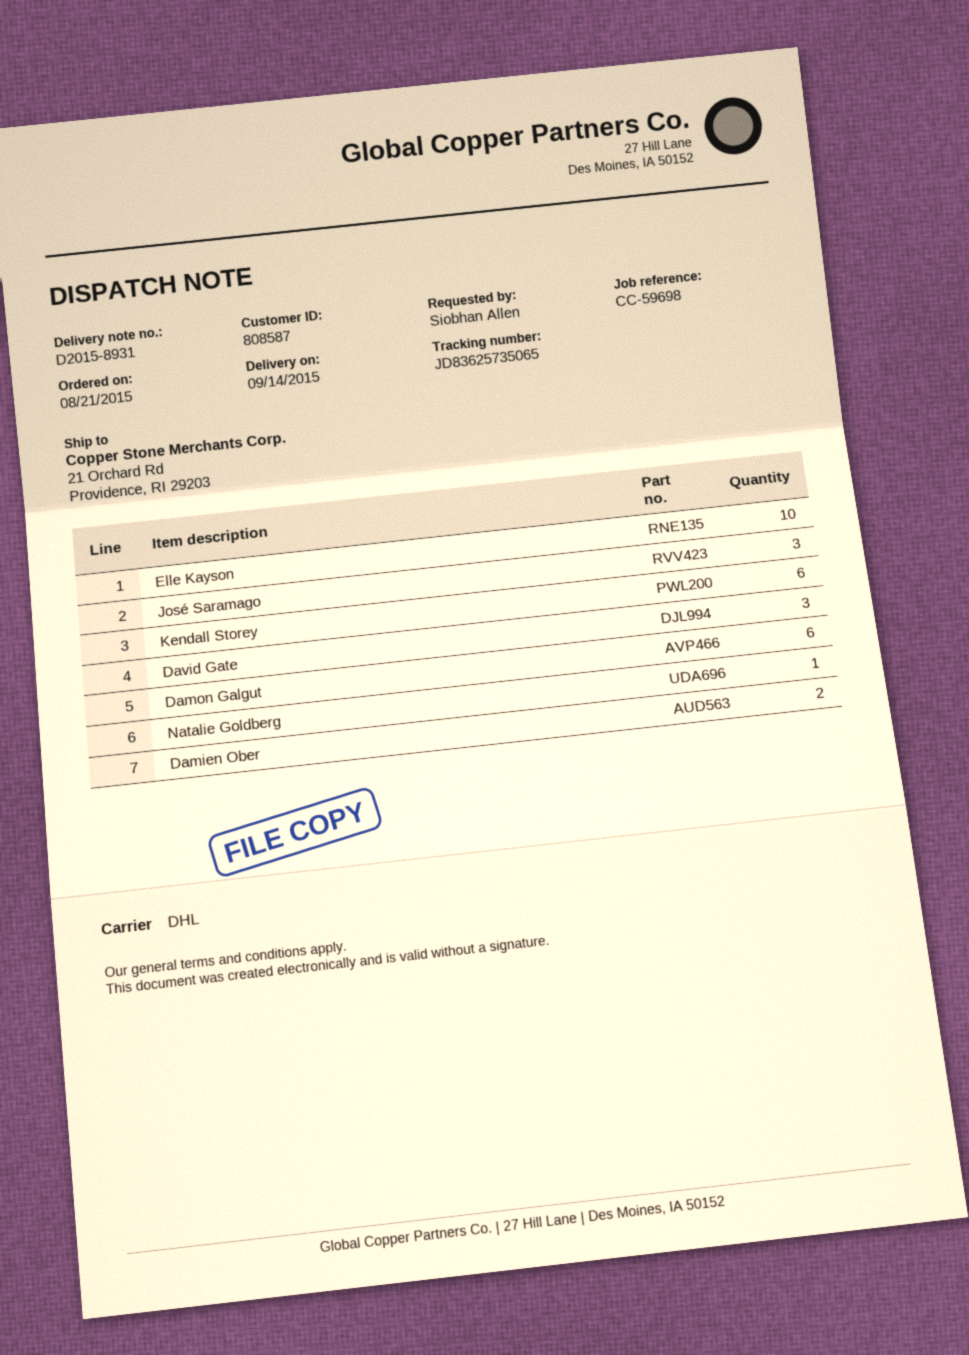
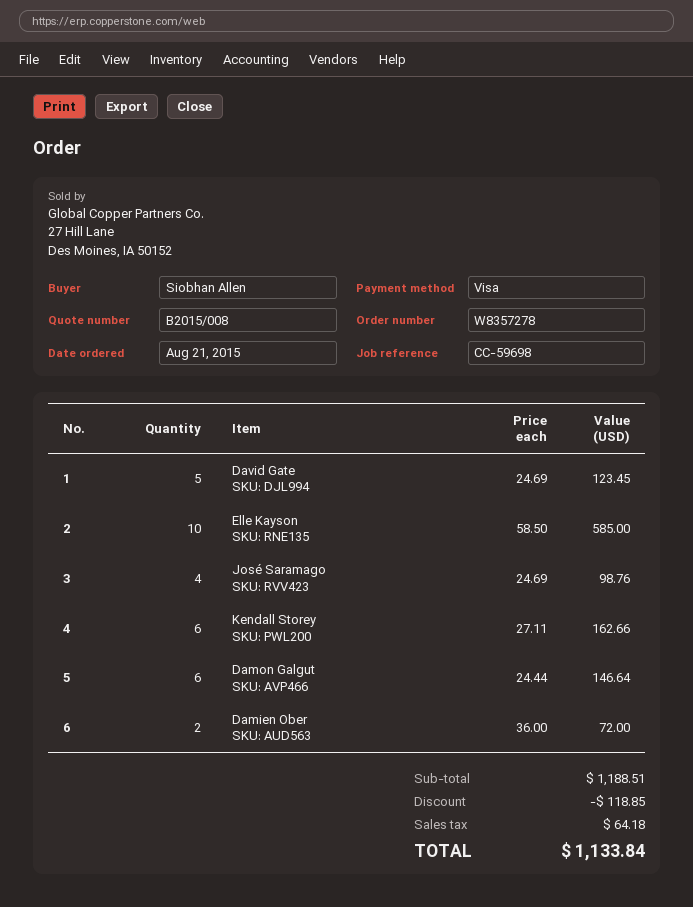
José Saramago: 3 -> 4
David Gate: 3 -> 5
Natalie Goldberg: 1 -> none

